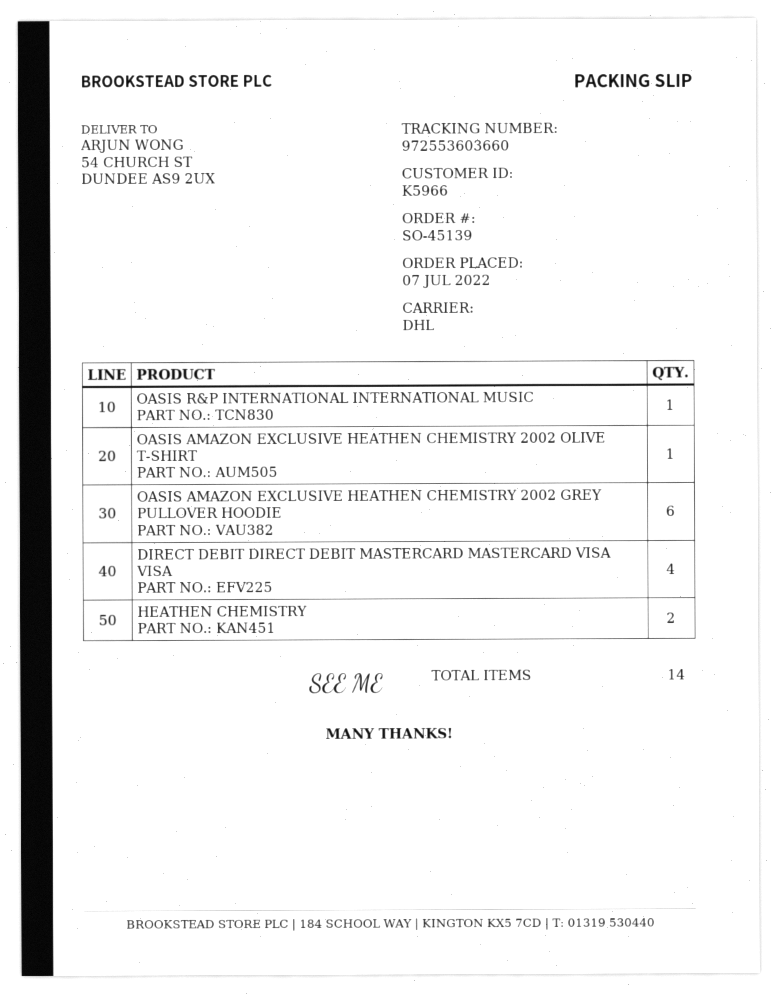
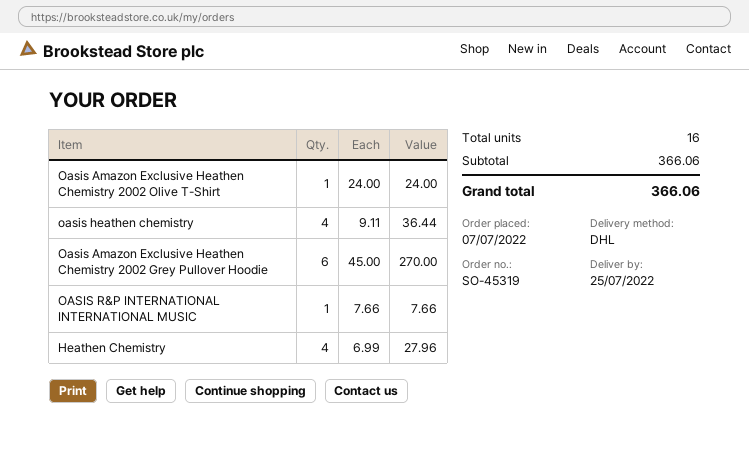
order number: SO-45139 -> SO-45319
DIRECT DEBIT DIRECT DEBIT MASTERCARD MASTERCARD VISA VISA: 4 -> none
HEATHEN CHEMISTRY: 2 -> 4
oasis heathen chemistry: none -> 4
total quantity: 14 -> 16

